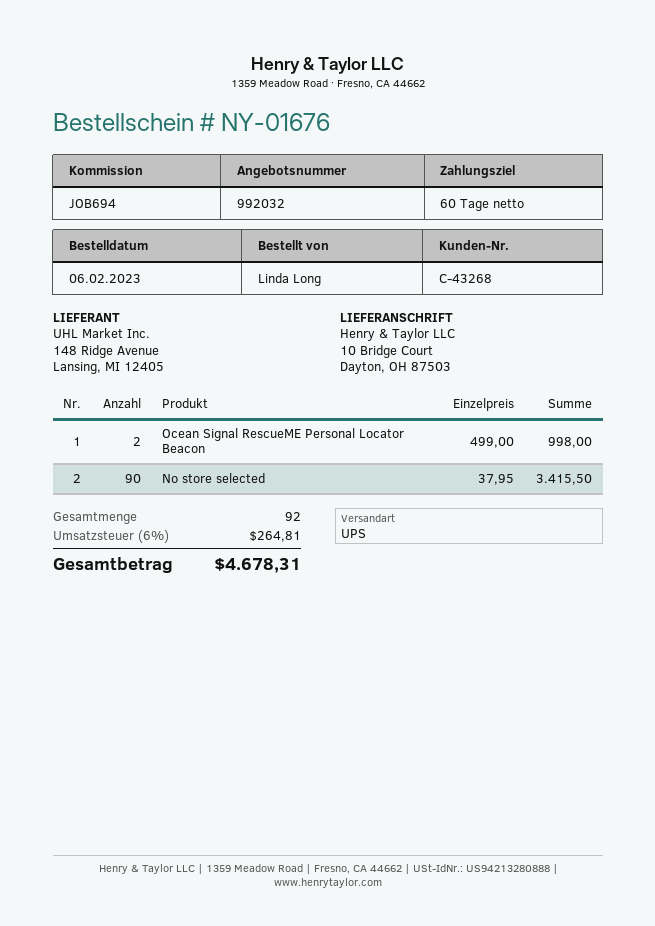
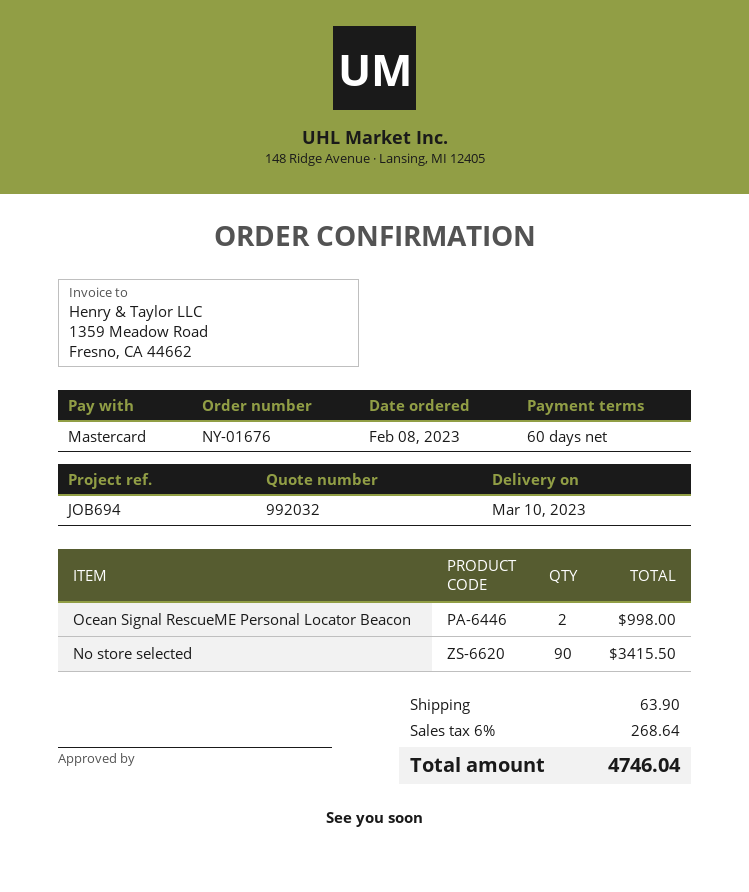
order date: 2023-02-06 -> 2023-02-08
shipping: none -> 63.90
tax: 6% = 264.81 -> 6% = 268.64
total: 4678.31 -> 4746.04

